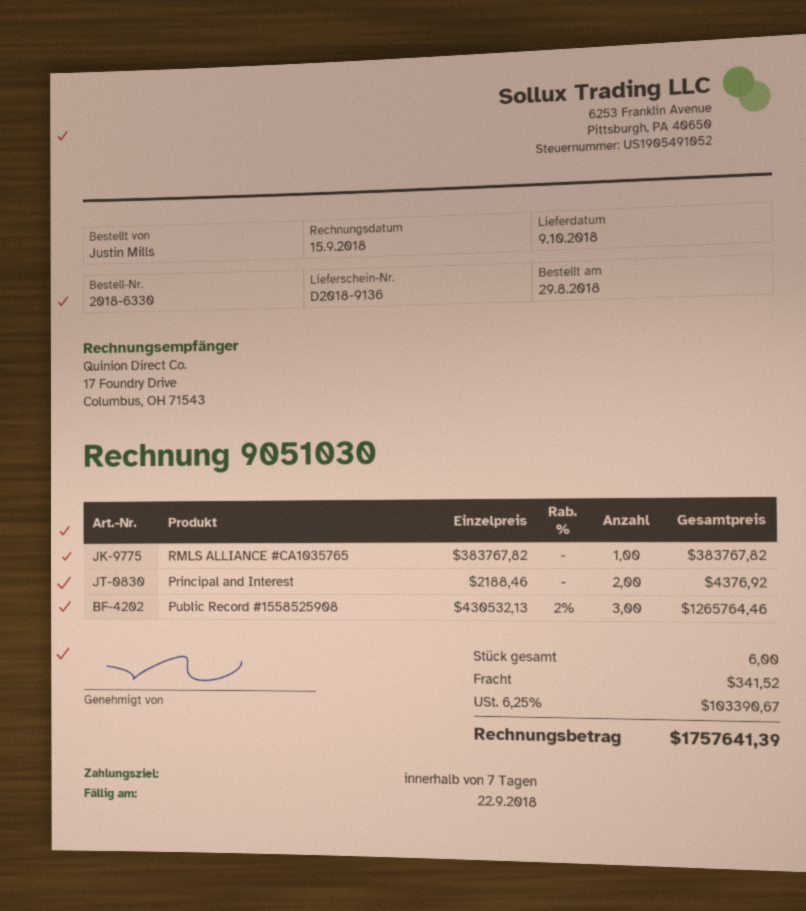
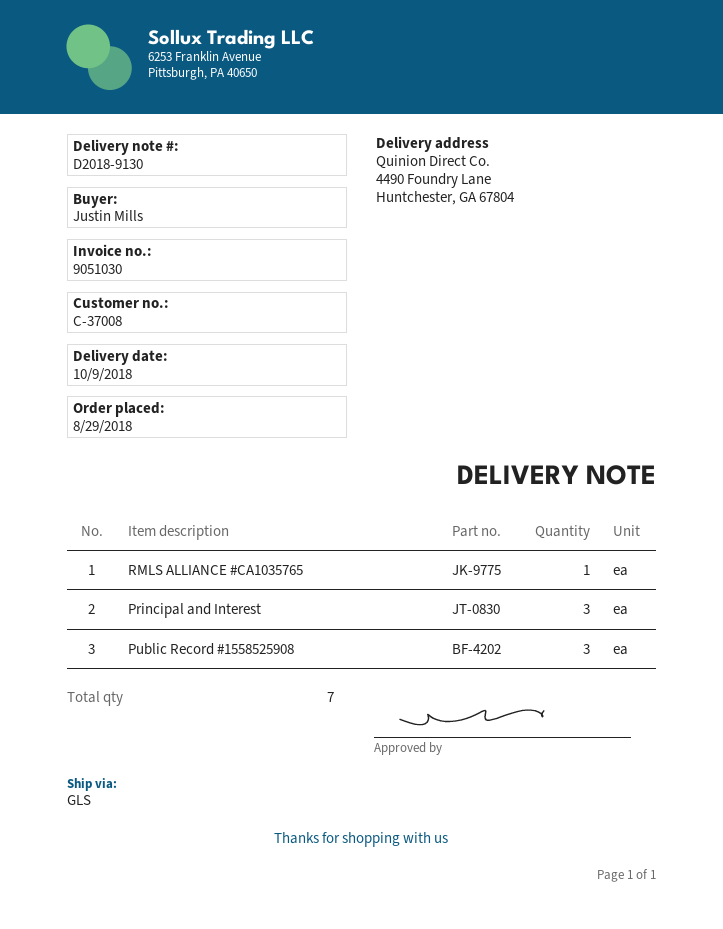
delivery note number: D2018-9136 -> D2018-9130
Principal and Interest: 2 -> 3
total quantity: 6 -> 7

